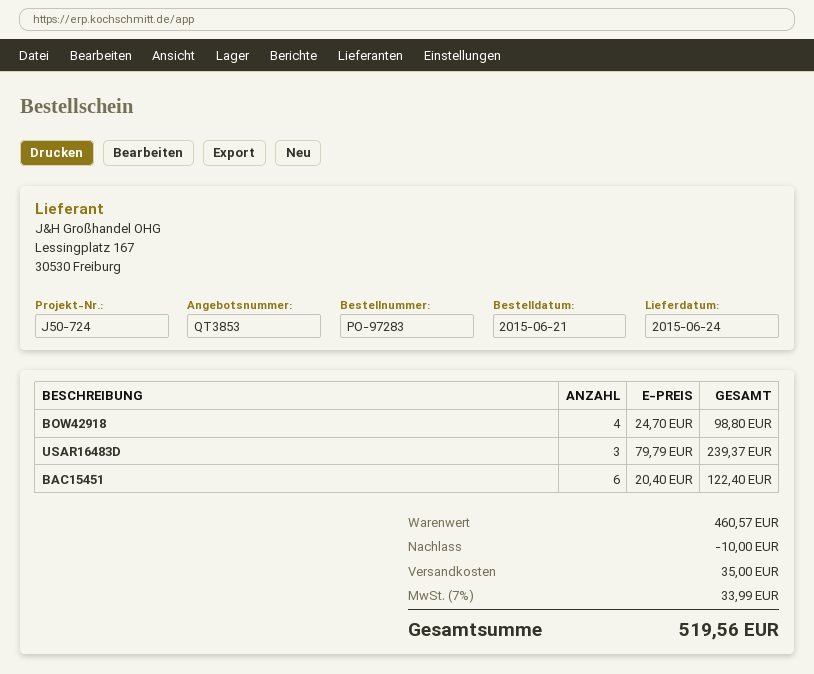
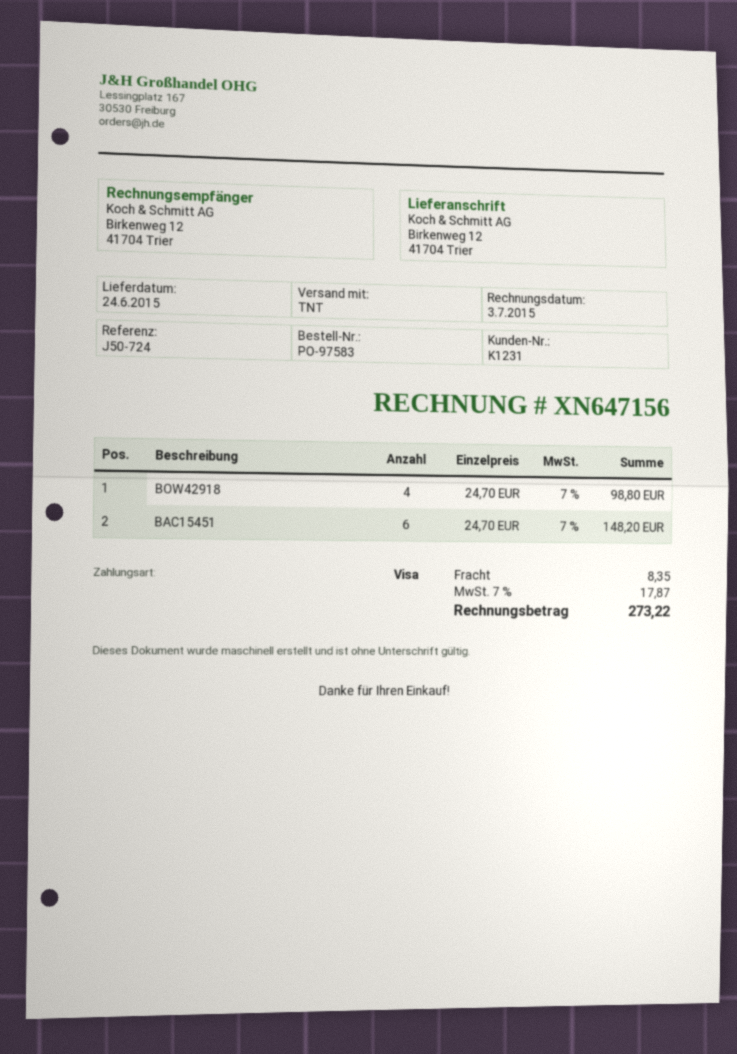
order number: PO-97283 -> PO-97583
USAR16483D: 3 x 79.79 = 239.37 -> none
BAC15451: 6 x 20.40 = 122.40 -> 6 x 24.70 = 148.20
discount: 10.00 -> none
shipping: 35.00 -> 8.35
tax: 7% = 33.99 -> 7% = 17.87
total: 519.56 -> 273.22

